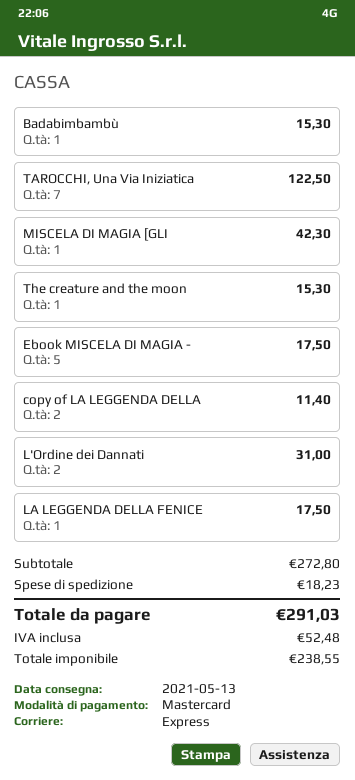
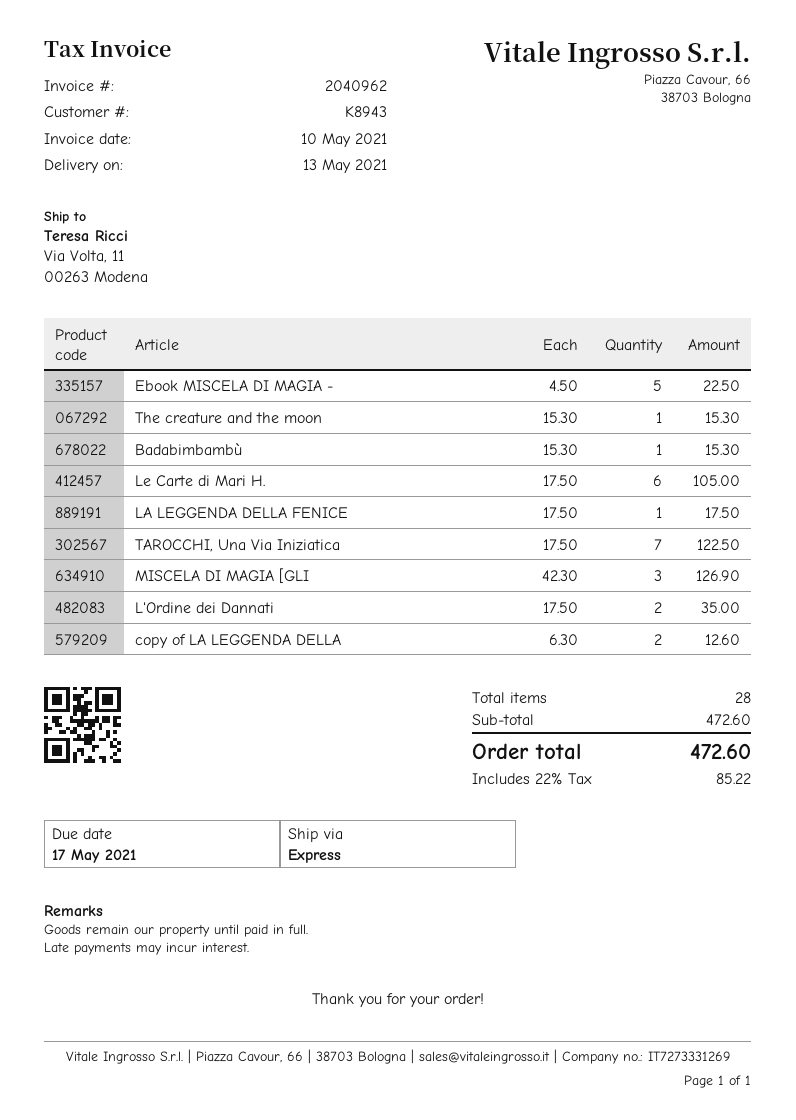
MISCELA DI MAGIA [GLI: 1 for 42.30 -> 3 for 126.90
Ebook MISCELA DI MAGIA -: 5 for 17.50 -> 5 for 22.50
copy of LA LEGGENDA DELLA: 2 for 11.40 -> 2 for 12.60
L'Ordine dei Dannati: 2 for 31.00 -> 2 for 35.00
Le Carte di Mari H.: none -> 6 for 105.00
subtotal: 272.80 -> 472.60
shipping: 18.23 -> none
tax: 52.48 -> 85.22
total: 291.03 -> 472.60

